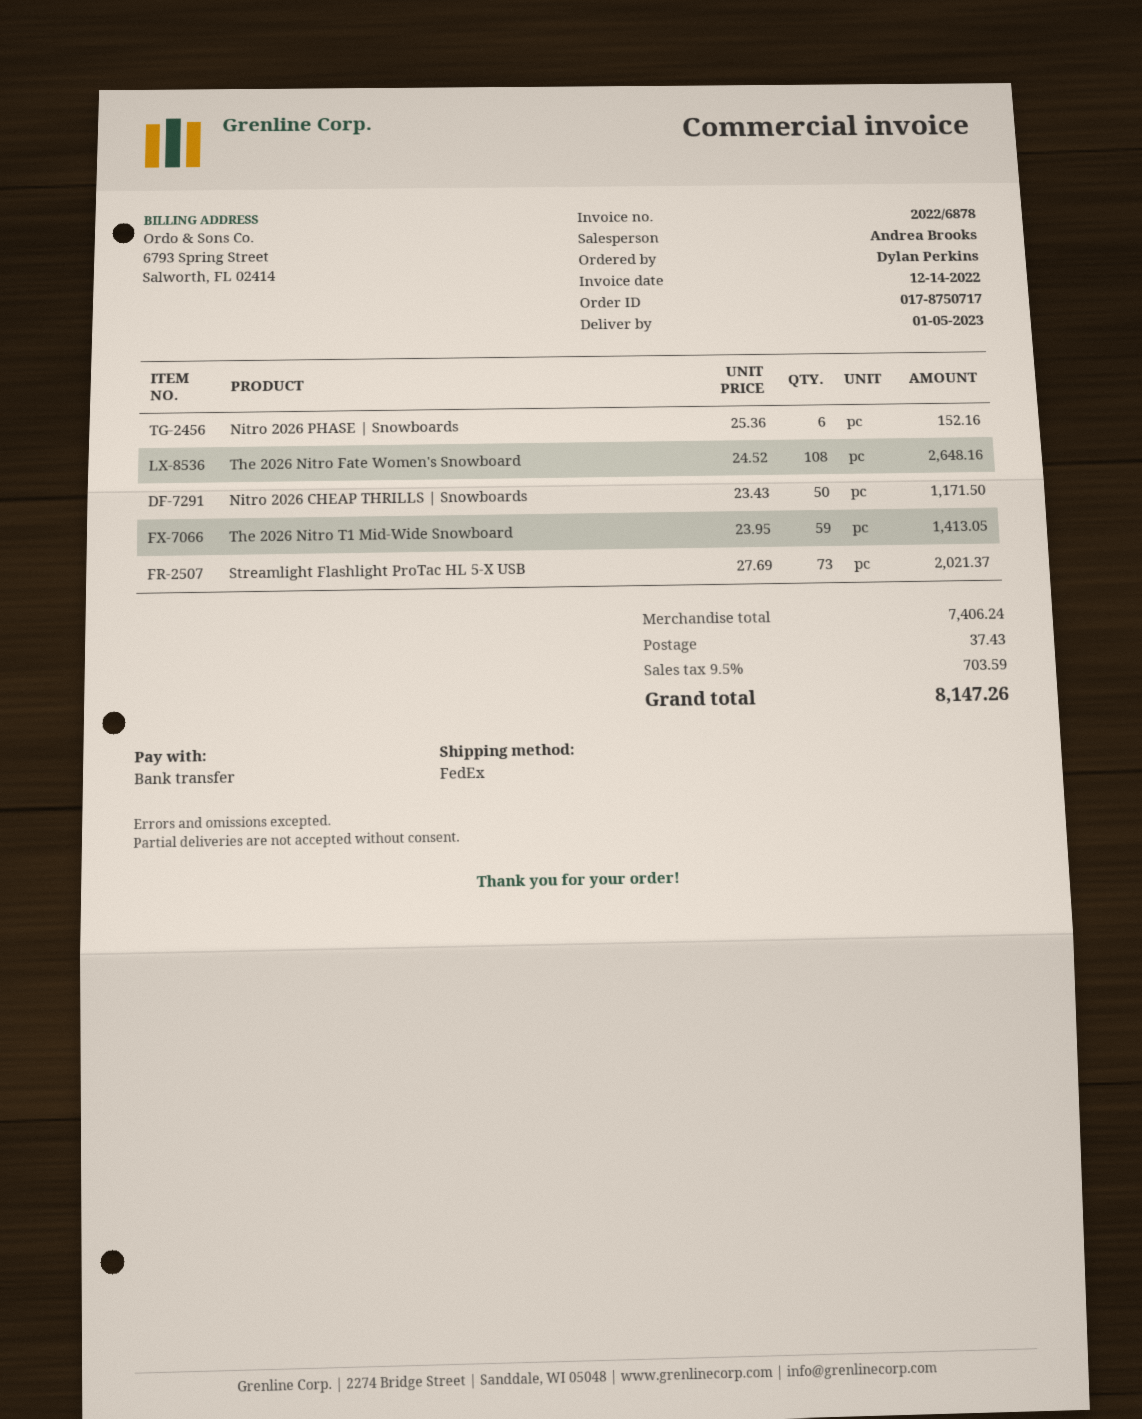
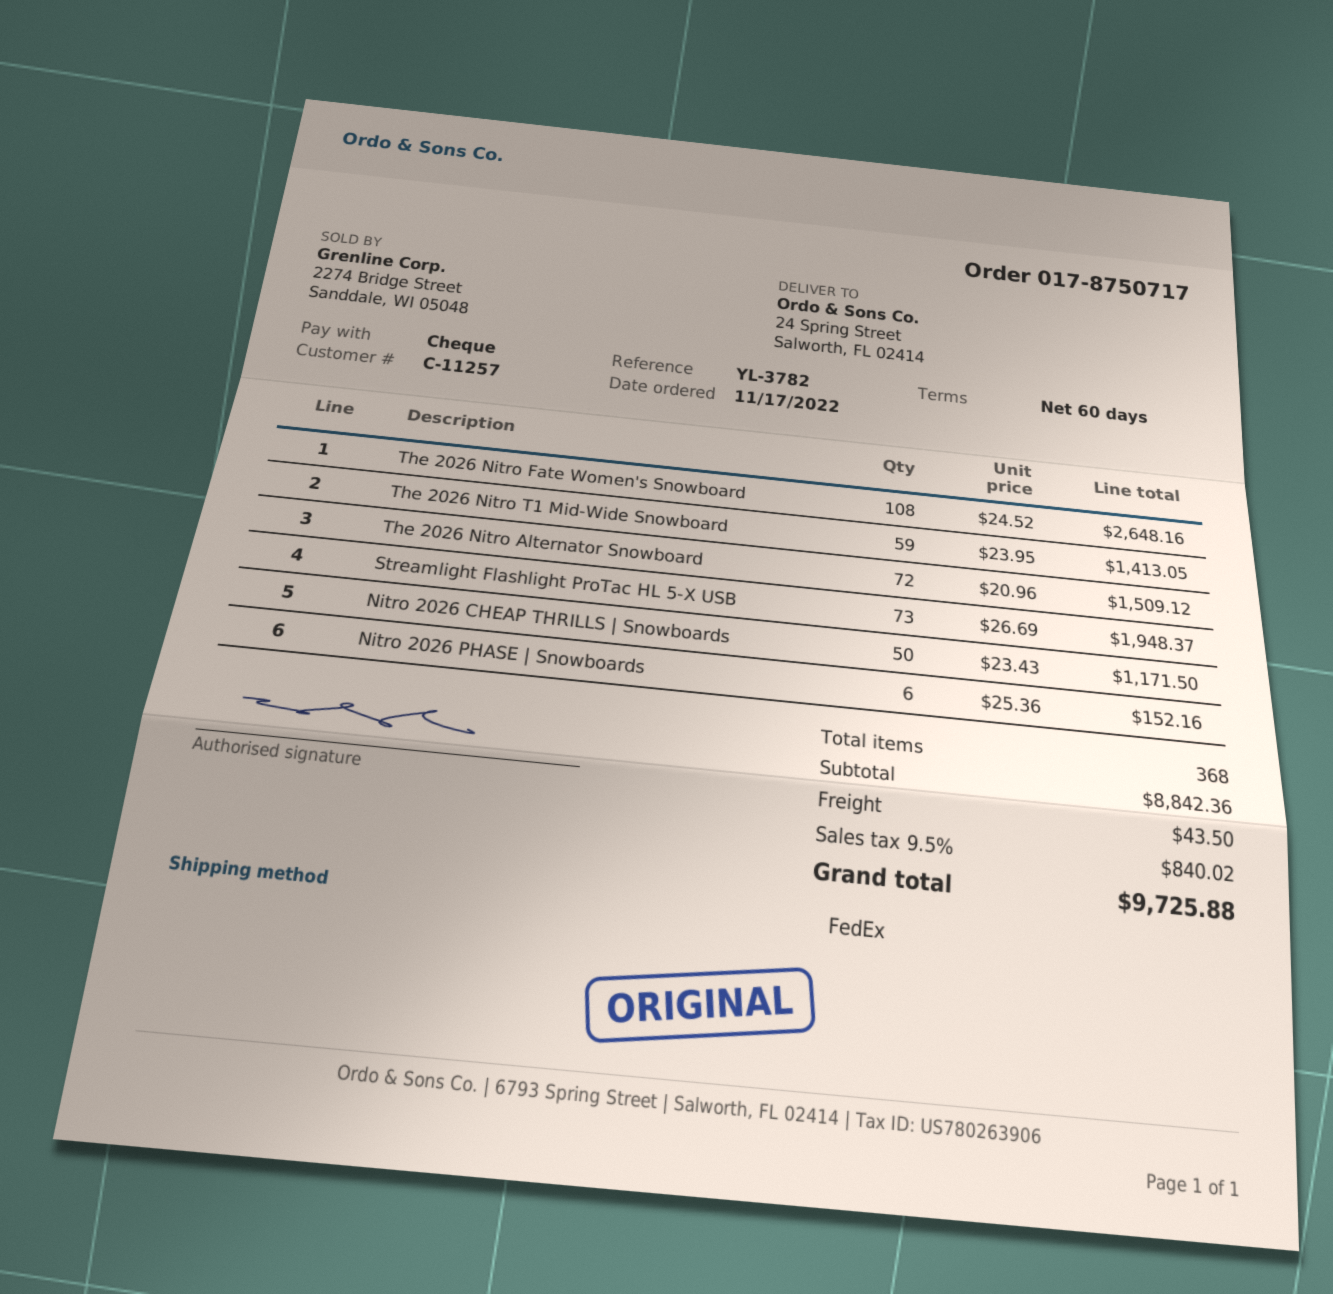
payment method: bank transfer -> cheque
Streamlight Flashlight ProTac HL 5-X USB: 73 x 27.69 = 2021.37 -> 73 x 26.69 = 1948.37
The 2026 Nitro Alternator Snowboard: none -> 72 x 20.96 = 1509.12
subtotal: 7406.24 -> 8842.36
shipping: 37.43 -> 43.50
tax: 9.5% = 703.59 -> 9.5% = 840.02
total: 8147.26 -> 9725.88

